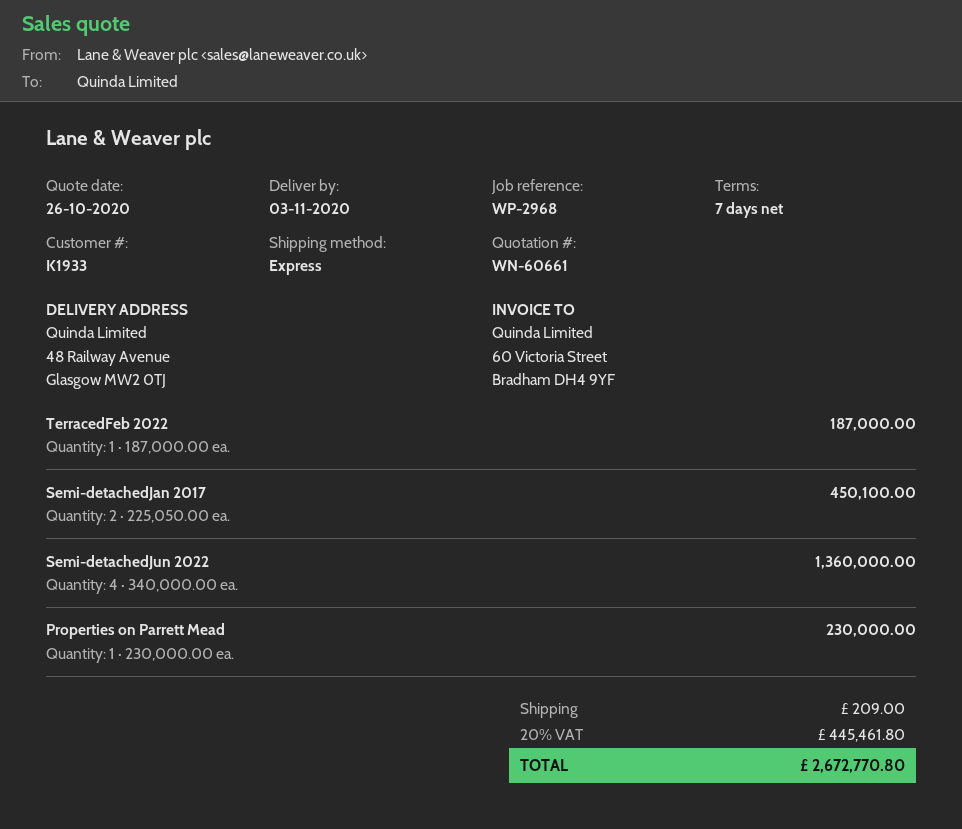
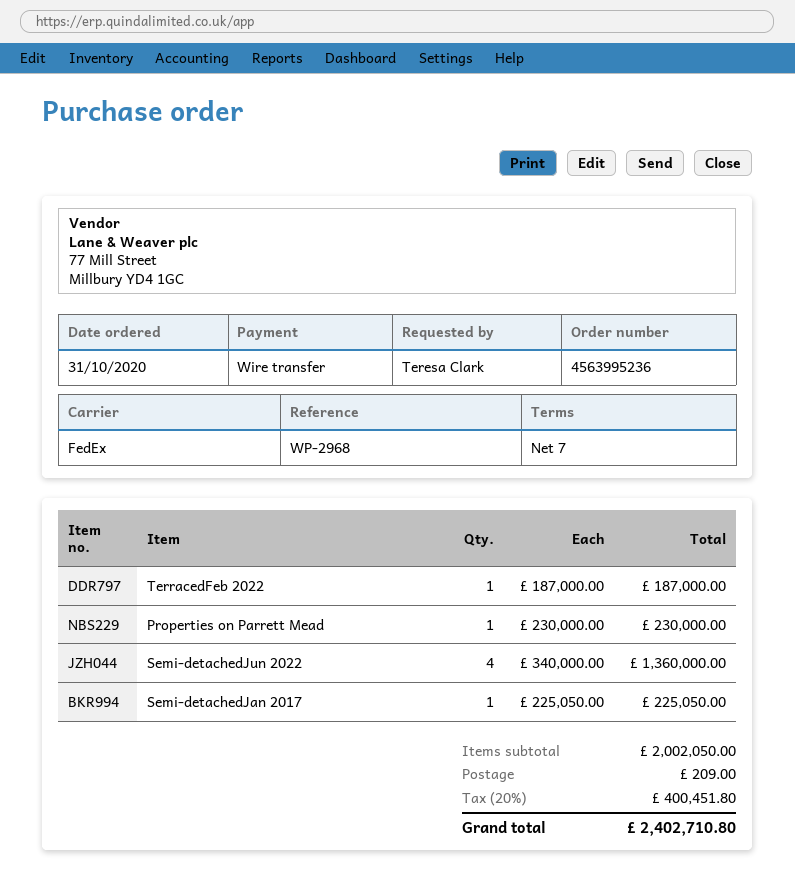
shipping method: express -> FedEx
Semi-detachedJan 2017: 2 x 225050.00 = 450100.00 -> 1 x 225050.00 = 225050.00
tax: 20% = 445461.80 -> 20% = 400451.80
total: 2672770.80 -> 2402710.80

